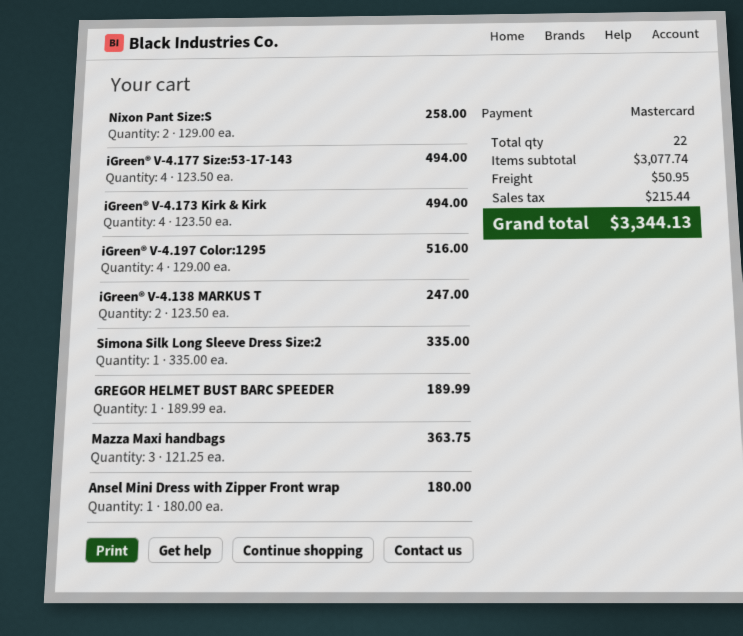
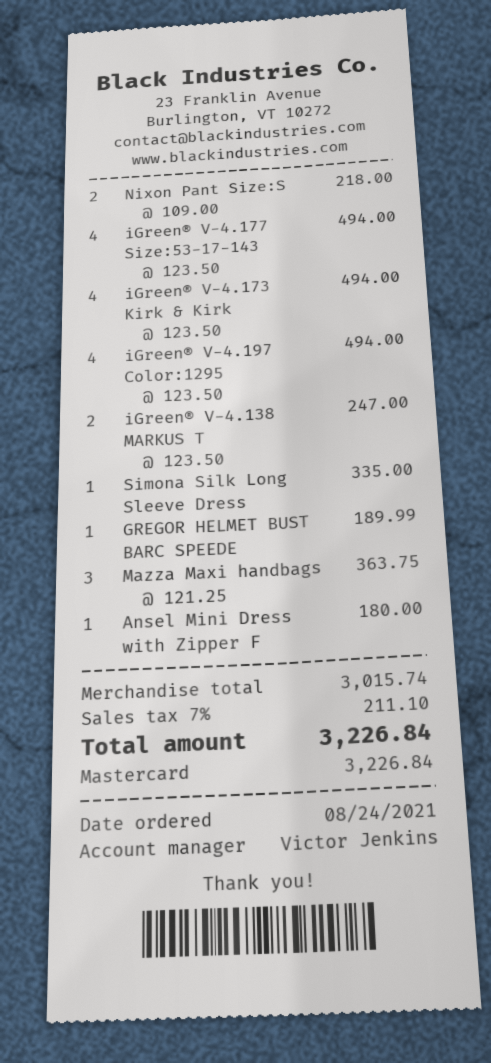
Nixon Pant Size:S: 2 x 129.00 = 258.00 -> 2 x 109.00 = 218.00
iGreen® V-4.197 Color:1295: 4 x 129.00 = 516.00 -> 4 x 123.50 = 494.00
subtotal: 3077.74 -> 3015.74
shipping: 50.95 -> none
tax: 215.44 -> 211.10
total: 3344.13 -> 3226.84

